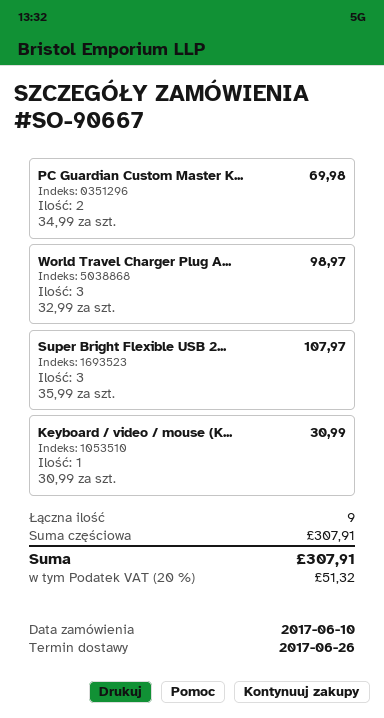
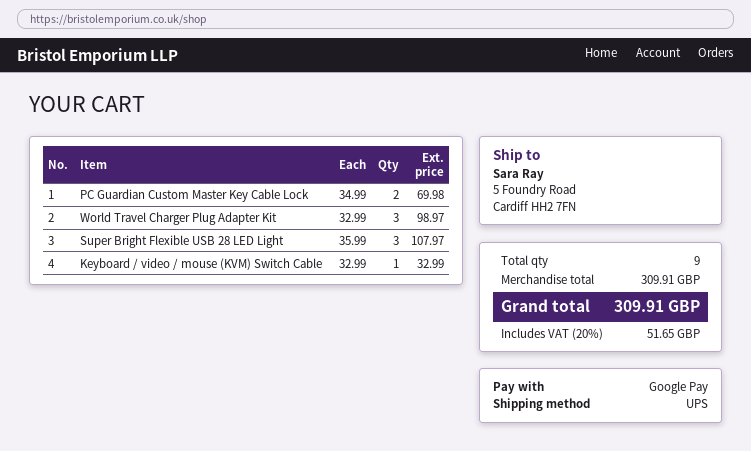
Keyboard / video / mouse (K...: 1 x 30.99 = 30.99 -> 1 x 32.99 = 32.99
subtotal: 307.91 -> 309.91
tax: 20% = 51.32 -> 20% = 51.65
total: 307.91 -> 309.91

